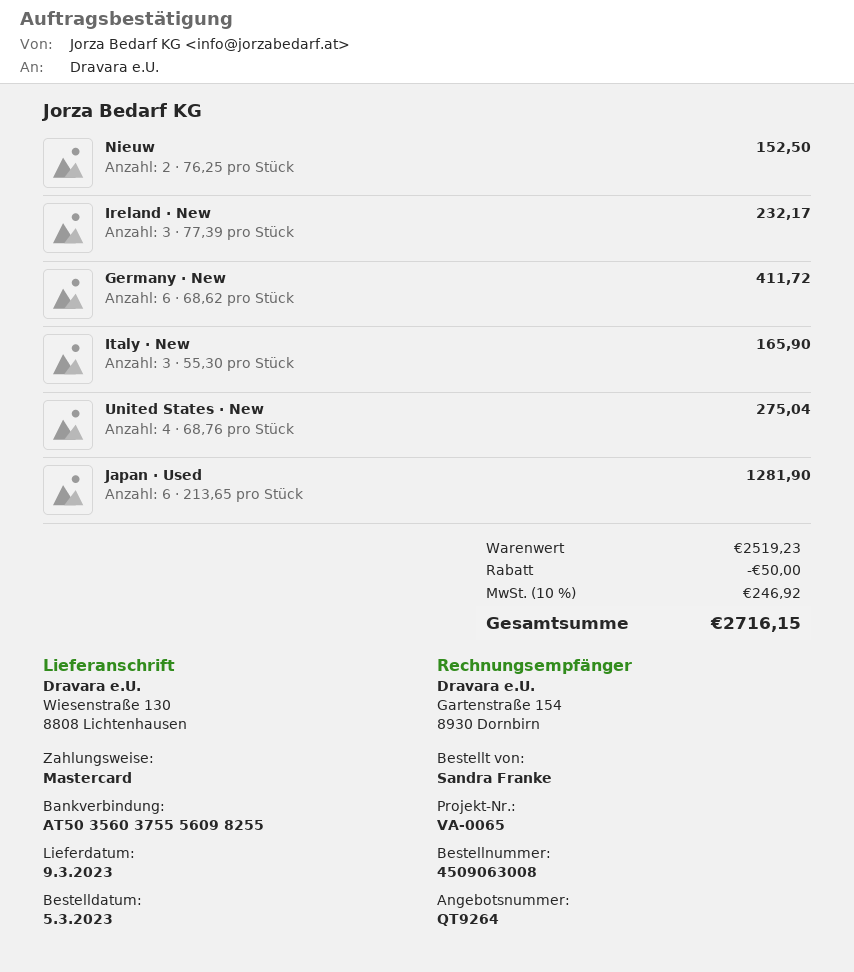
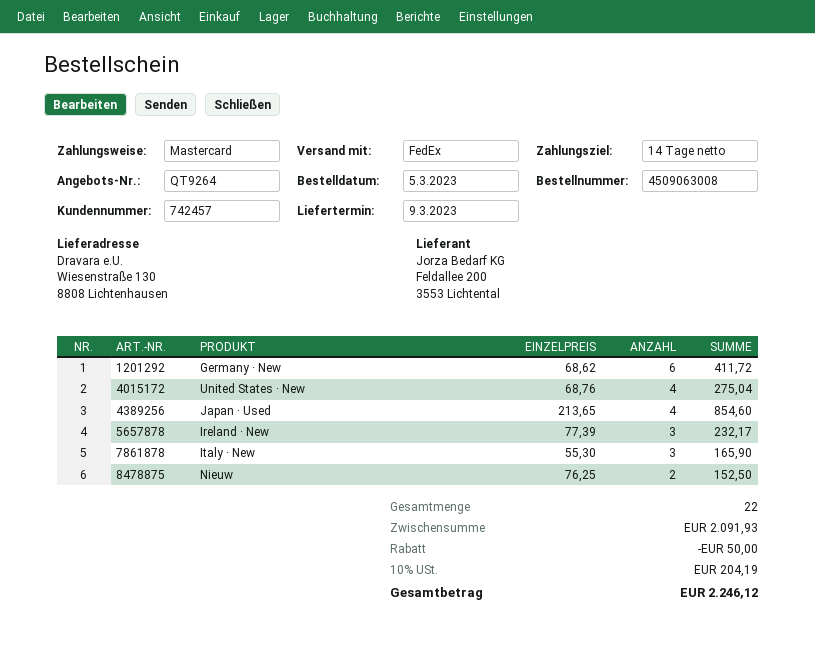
Japan · Used: 6 x 213.65 = 1281.90 -> 4 x 213.65 = 854.60
subtotal: 2519.23 -> 2091.93
tax: 10% = 246.92 -> 10% = 204.19
total: 2716.15 -> 2246.12

